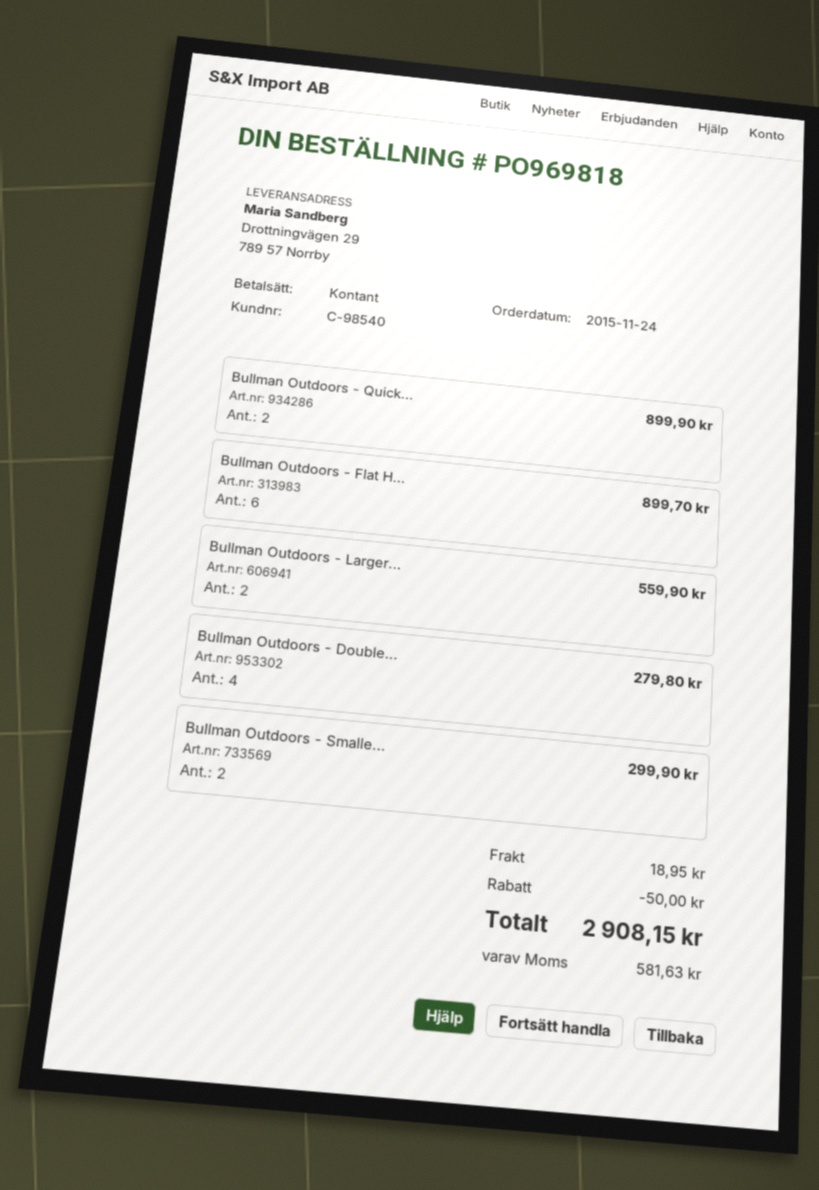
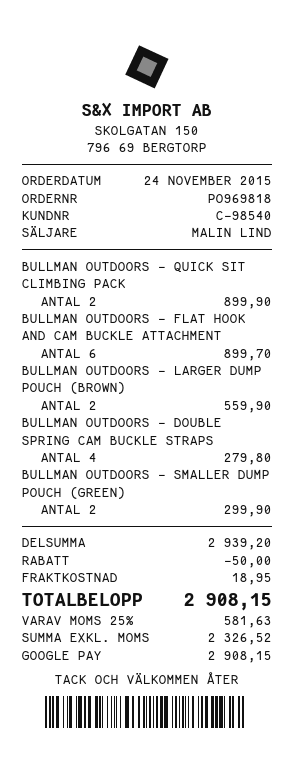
payment method: cash -> Google Pay

